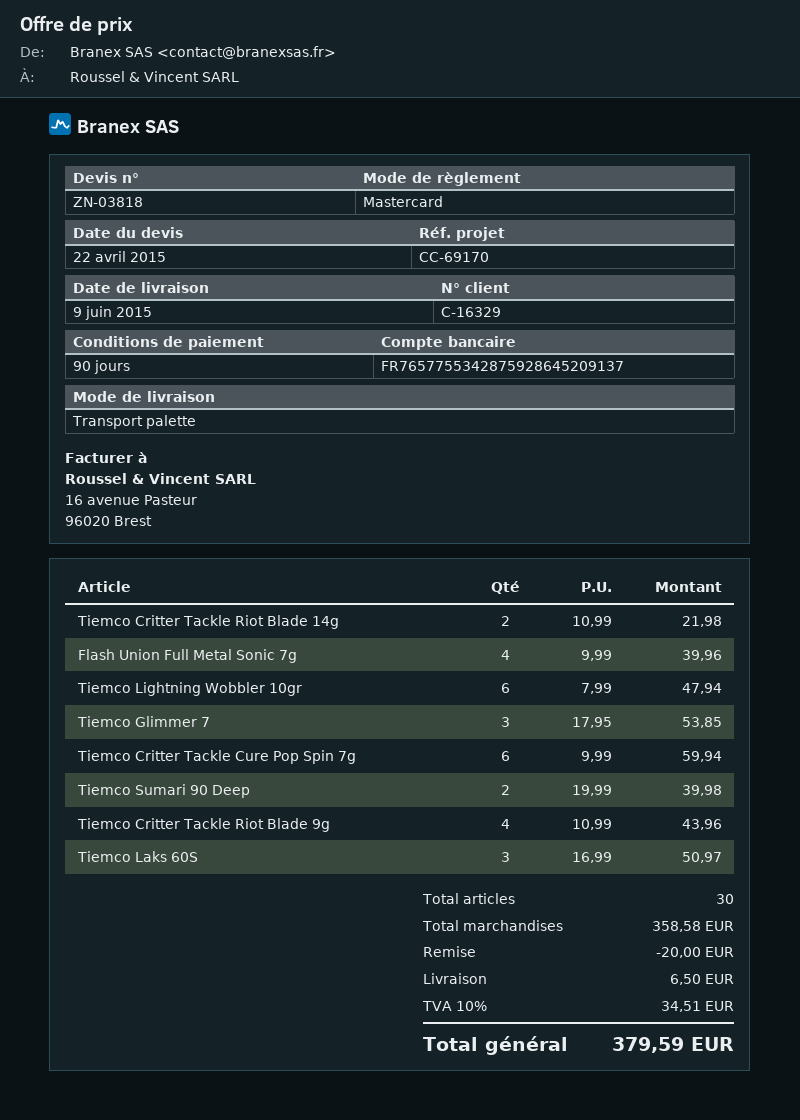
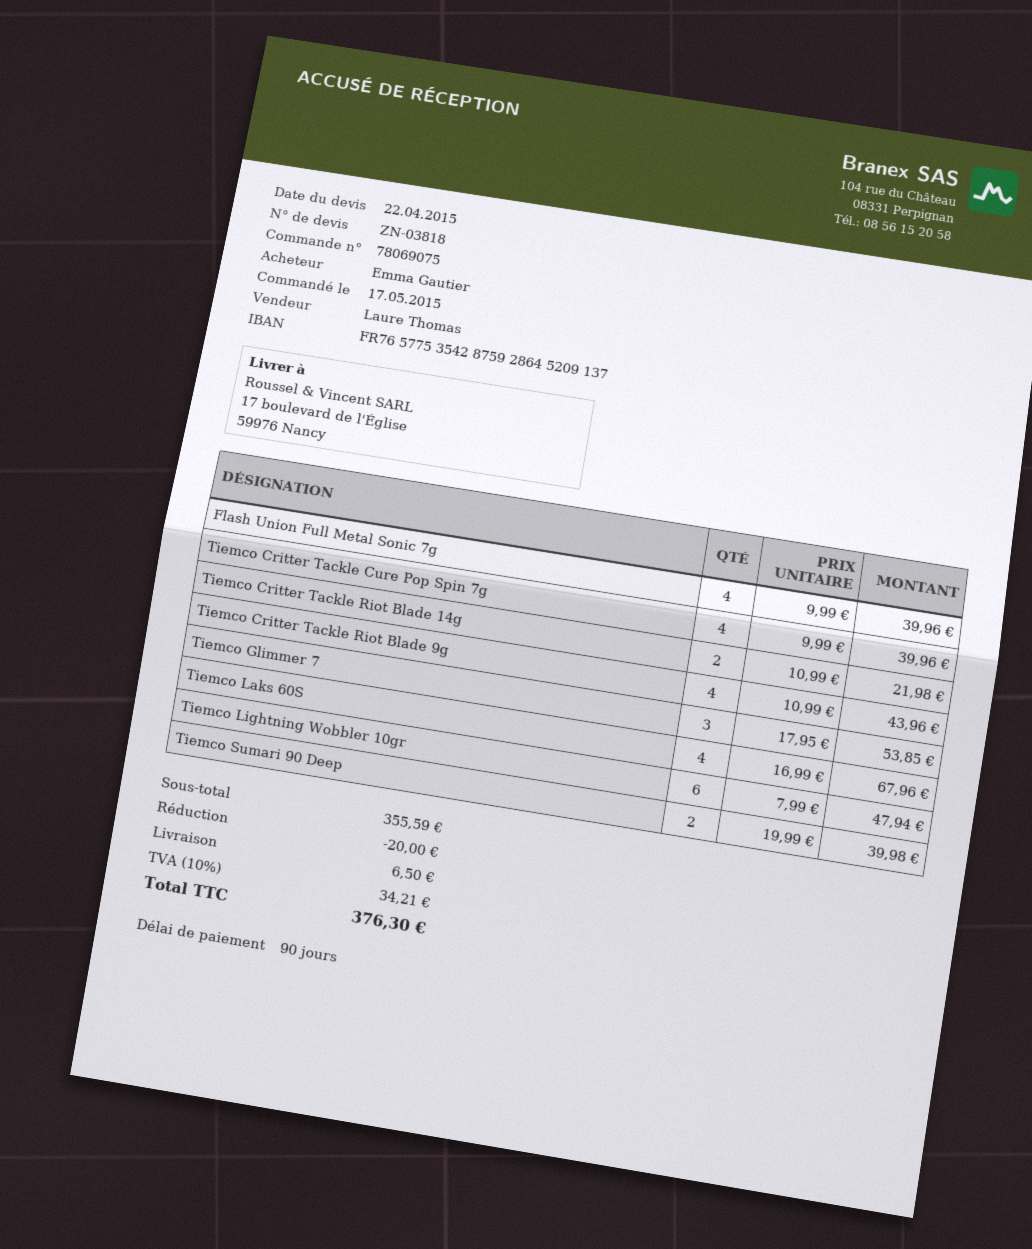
bank account: FR7657755342875928645209137 -> FR7657753542875928645209137
Tiemco Critter Tackle Cure Pop Spin 7g: 6 x 9.99 = 59.94 -> 4 x 9.99 = 39.96
Tiemco Laks 60S: 3 x 16.99 = 50.97 -> 4 x 16.99 = 67.96
subtotal: 358.58 -> 355.59
tax: 10% = 34.51 -> 10% = 34.21
total: 379.59 -> 376.30

